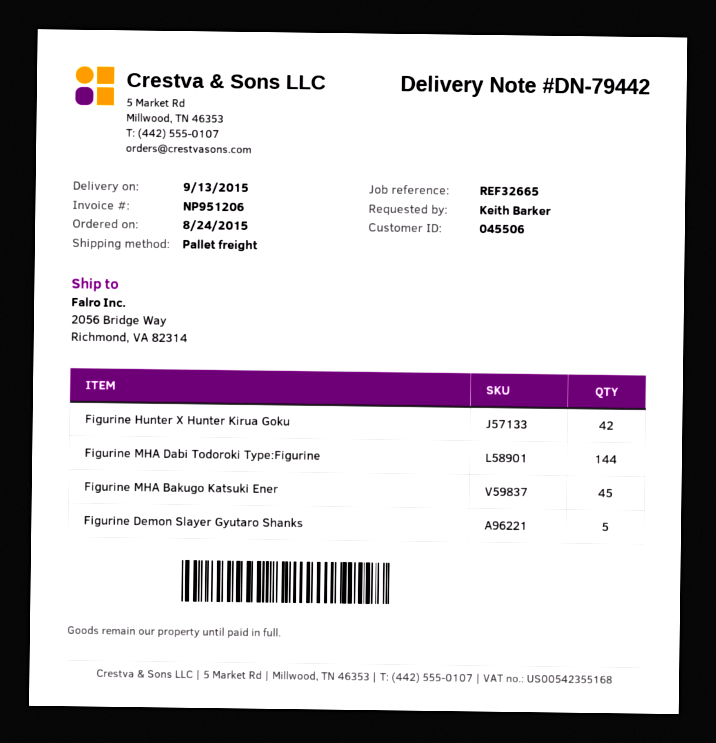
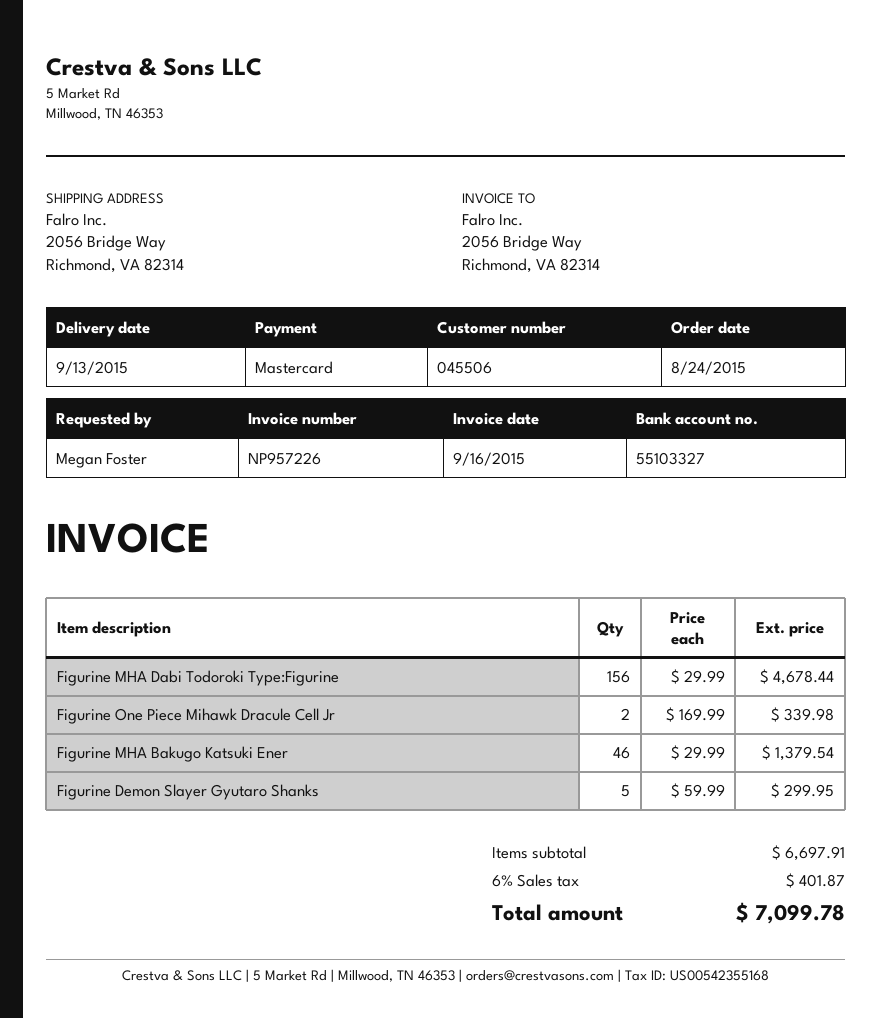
invoice number: NP951206 -> NP957226
ordered by: Keith Barker -> Megan Foster
Figurine Hunter X Hunter Kirua Goku: 42 -> none
Figurine MHA Dabi Todoroki Type:Figurine: 144 -> 156
Figurine MHA Bakugo Katsuki Ener: 45 -> 46
Figurine One Piece Mihawk Dracule Cell Jr: none -> 2

